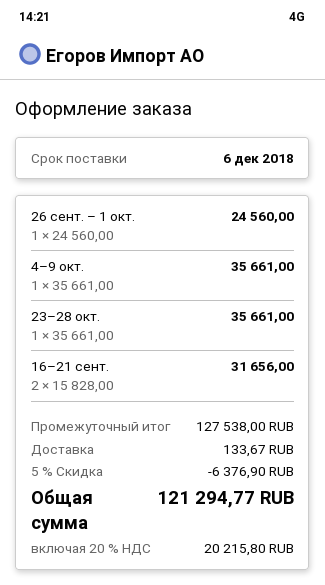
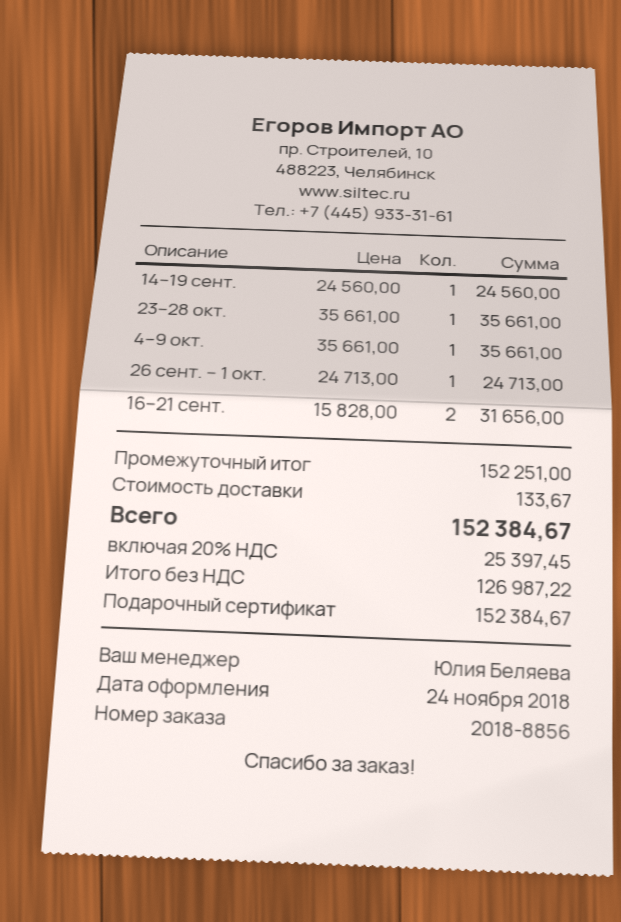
26 сент. – 1 окт.: 1 x 24560.00 = 24560.00 -> 1 x 24713.00 = 24713.00
14–19 сент.: none -> 1 x 24560.00 = 24560.00
subtotal: 127538.00 -> 152251.00
discount: 5% = 6376.90 -> none
tax: 20% = 20215.80 -> 20% = 25397.45
total: 121294.77 -> 152384.67

